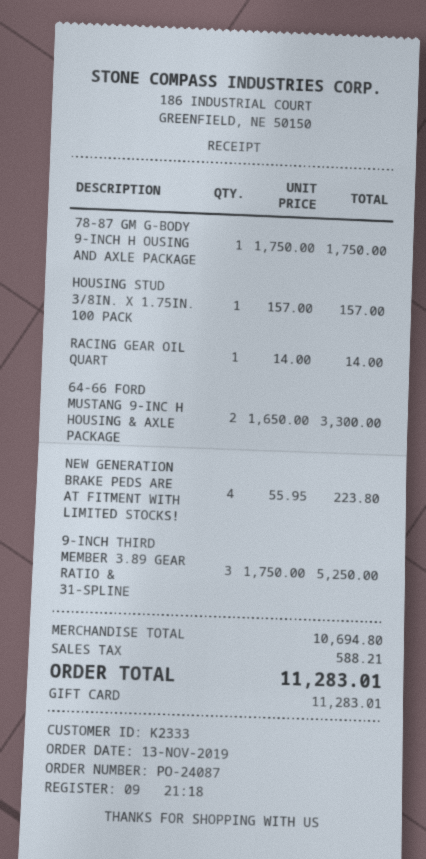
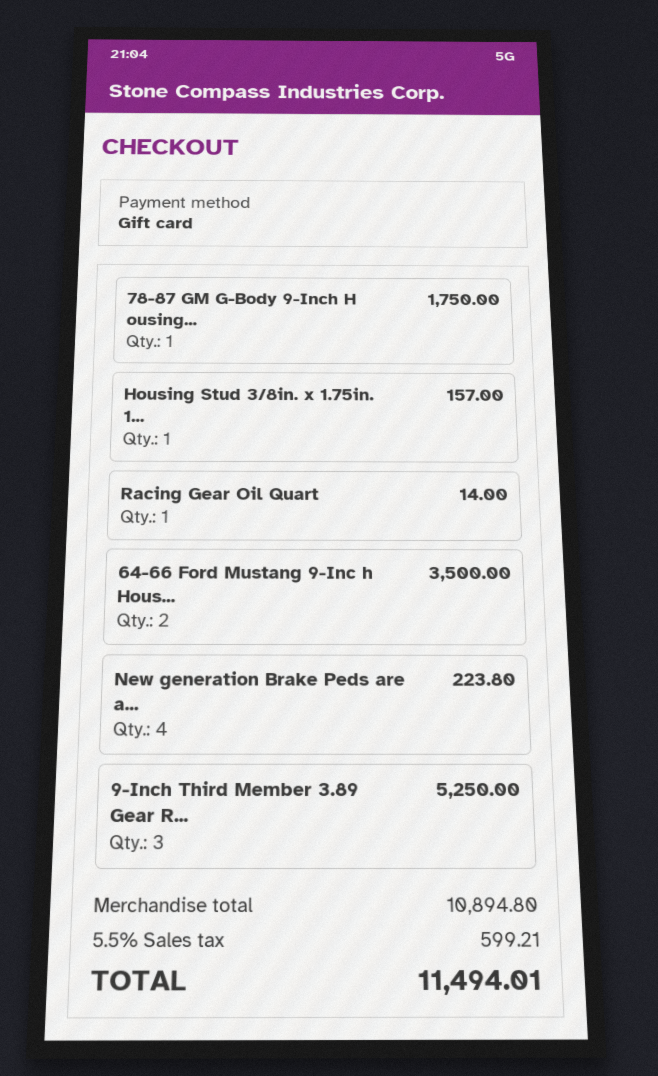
64-66 FORD MUSTANG 9-INC H HOUSING & AXLE PACKAGE: 2 for 3300.00 -> 2 for 3500.00
subtotal: 10694.80 -> 10894.80
tax: 588.21 -> 599.21
total: 11283.01 -> 11494.01

